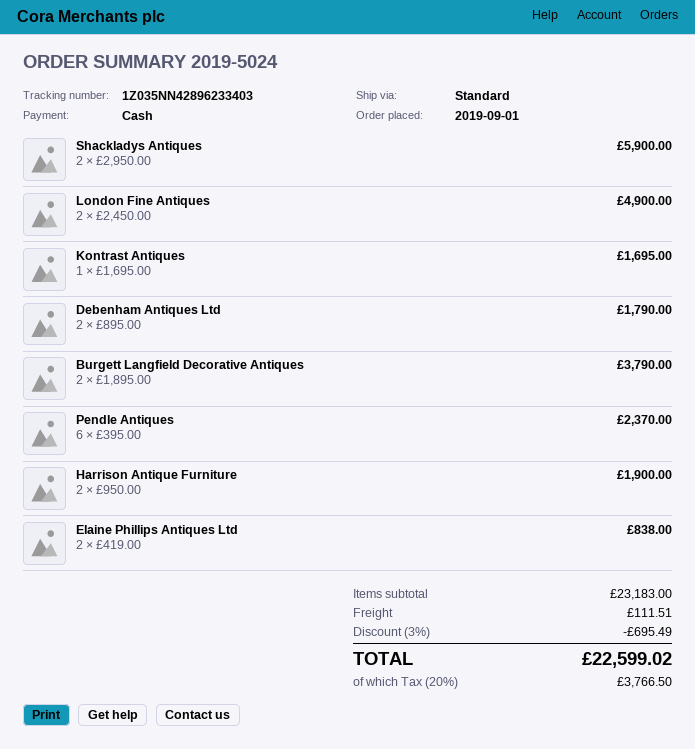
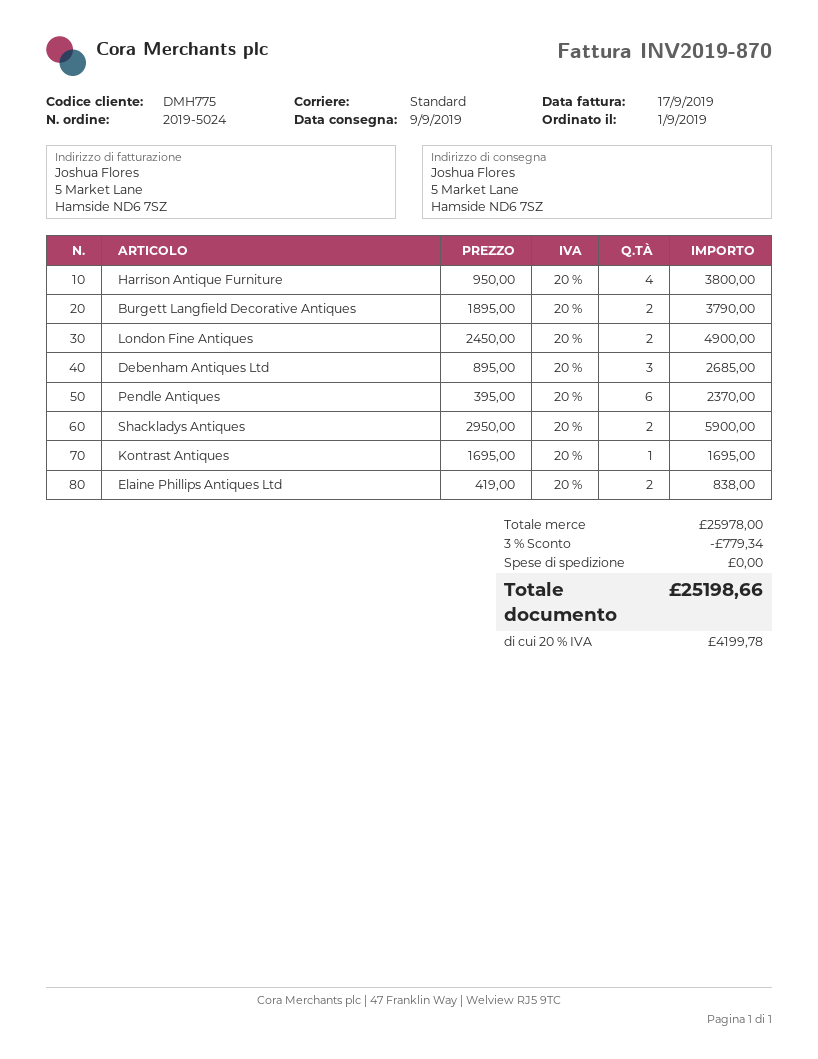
Debenham Antiques Ltd: 2 x 895.00 = 1790.00 -> 3 x 895.00 = 2685.00
Harrison Antique Furniture: 2 x 950.00 = 1900.00 -> 4 x 950.00 = 3800.00
subtotal: 23183.00 -> 25978.00
discount: 3% = 695.49 -> 3% = 779.34
shipping: 111.51 -> 0.00
tax: 20% = 3766.50 -> 20% = 4199.78
total: 22599.02 -> 25198.66

